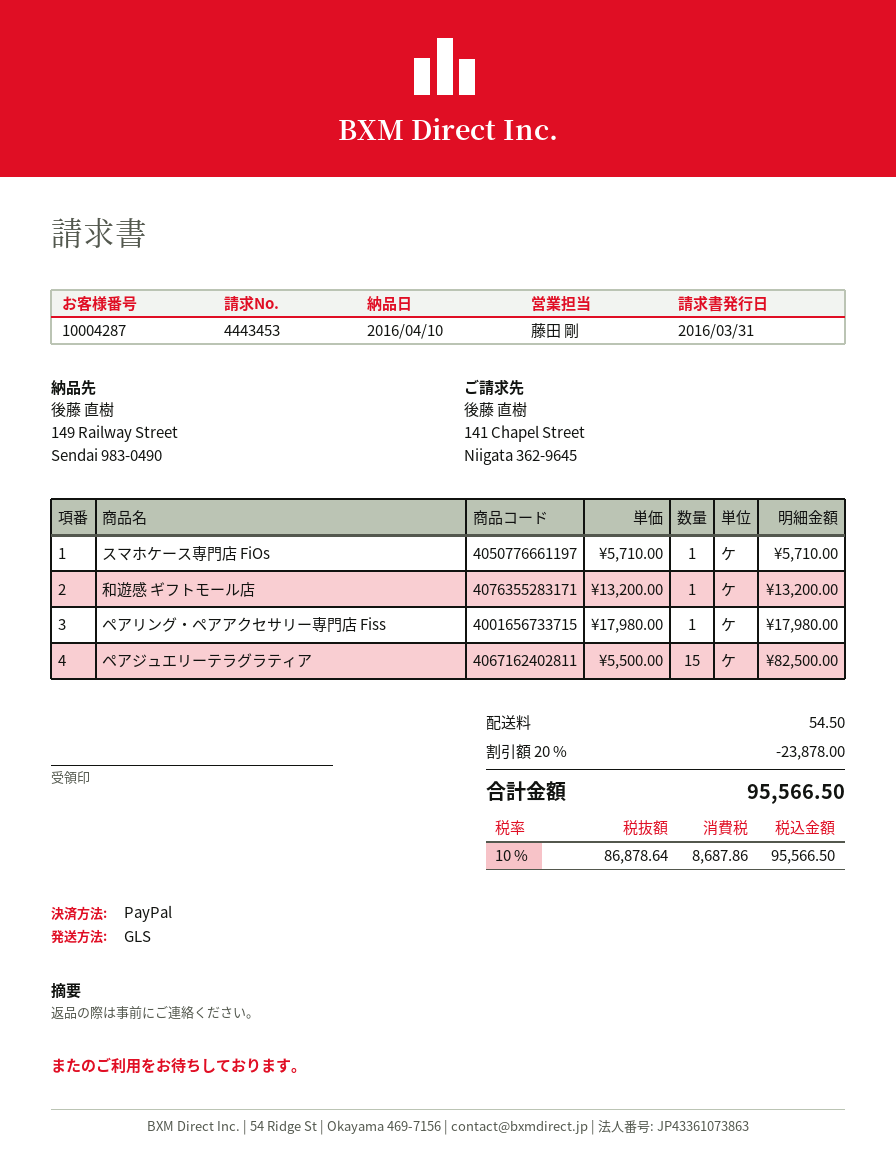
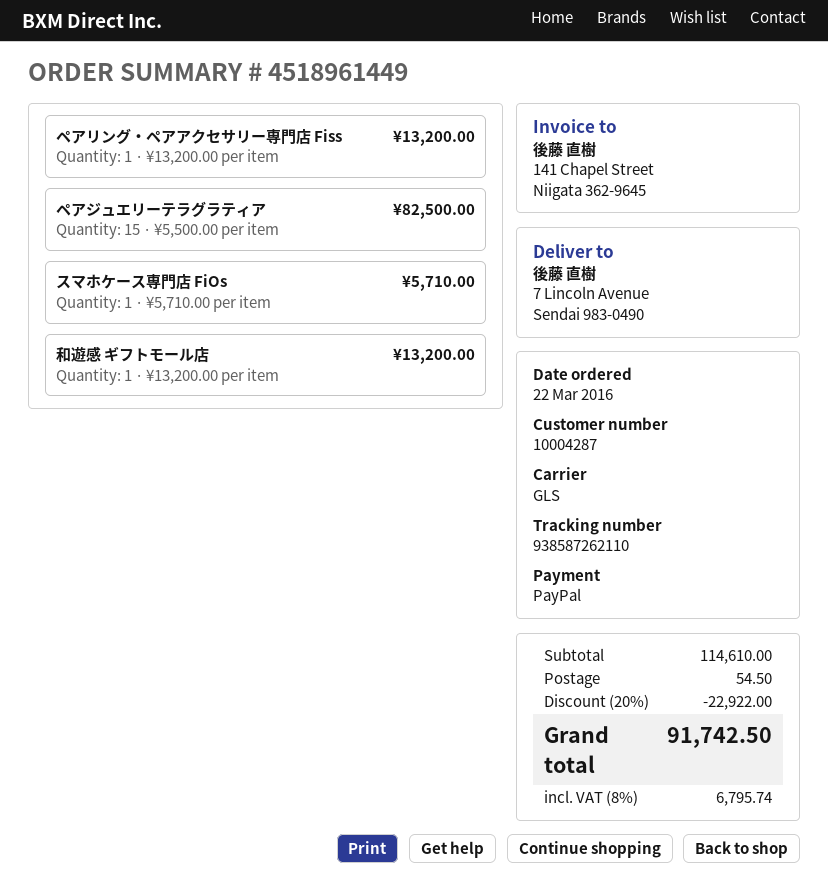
ship to: 149 Railway Street, Sendai 983-0490 -> 7 Lincoln Avenue, Sendai 983-0490
ペアリング・ペアアクセサリー専門店 Fiss: 1 x 17980.00 = 17980.00 -> 1 x 13200.00 = 13200.00
discount: 20% = 23878.00 -> 20% = 22922.00
tax: 10% = 8687.86 -> 8% = 6795.74
total: 95566.50 -> 91742.50

